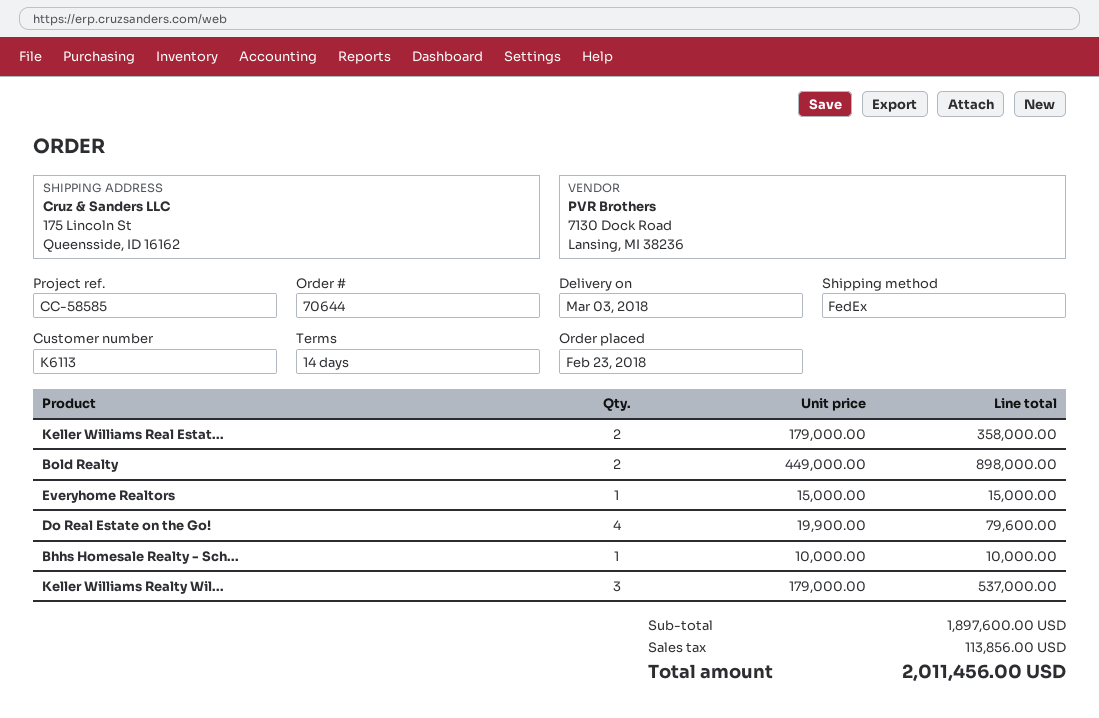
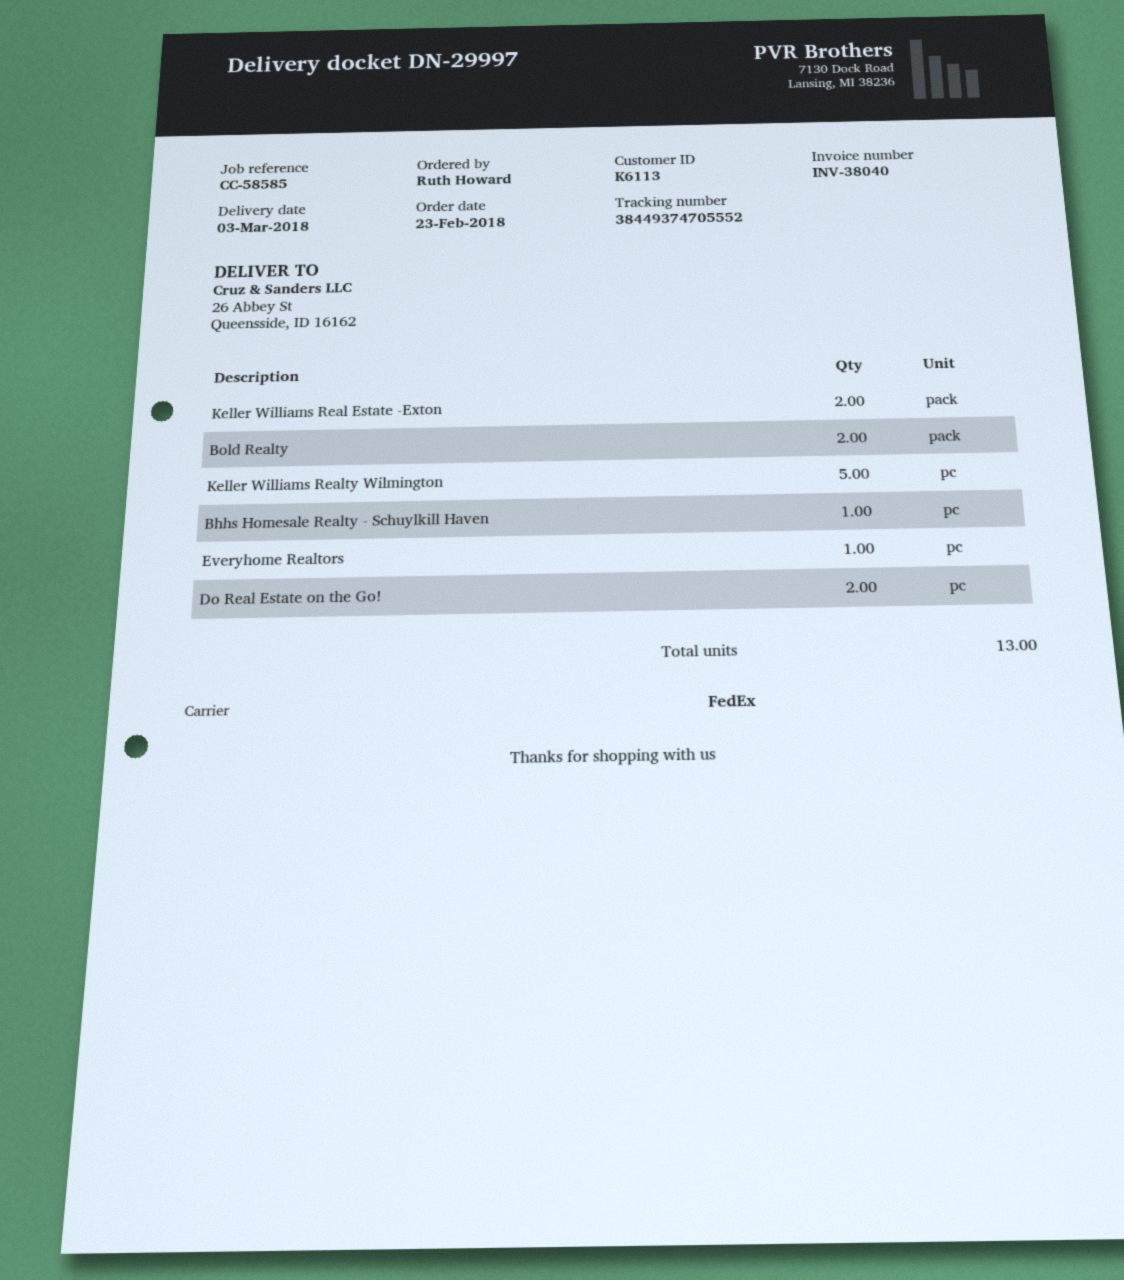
ship to: 175 Lincoln St, Queensside, ID 16162 -> 26 Abbey St, Queensside, ID 16162
Do Real Estate on the Go!: 4 -> 2
Keller Williams Realty Wil...: 3 -> 5

